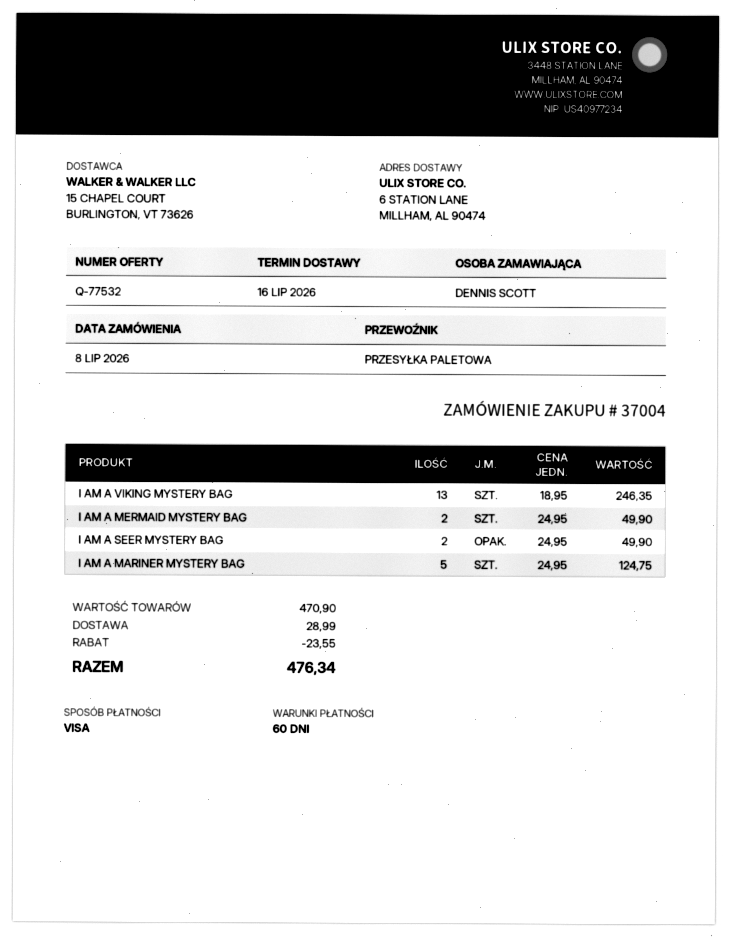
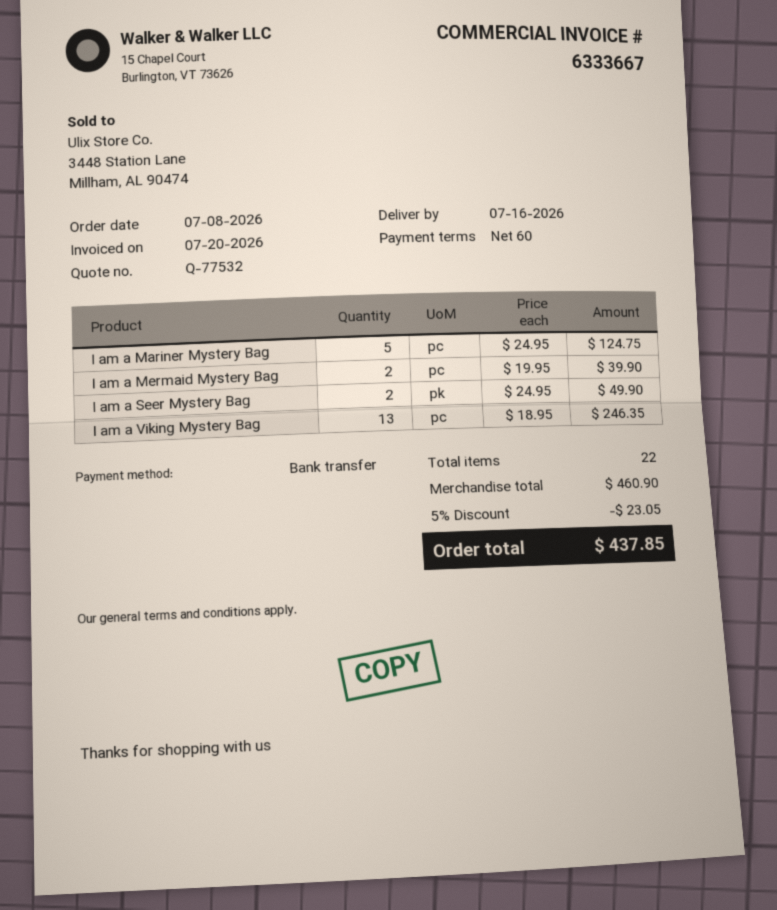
payment method: Visa -> bank transfer
I AM A MERMAID MYSTERY BAG: 2 x 24.95 = 49.90 -> 2 x 19.95 = 39.90
subtotal: 470.90 -> 460.90
discount: 23.55 -> 23.05
shipping: 28.99 -> none
total: 476.34 -> 437.85

